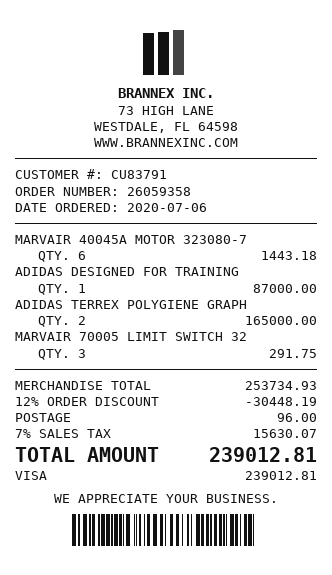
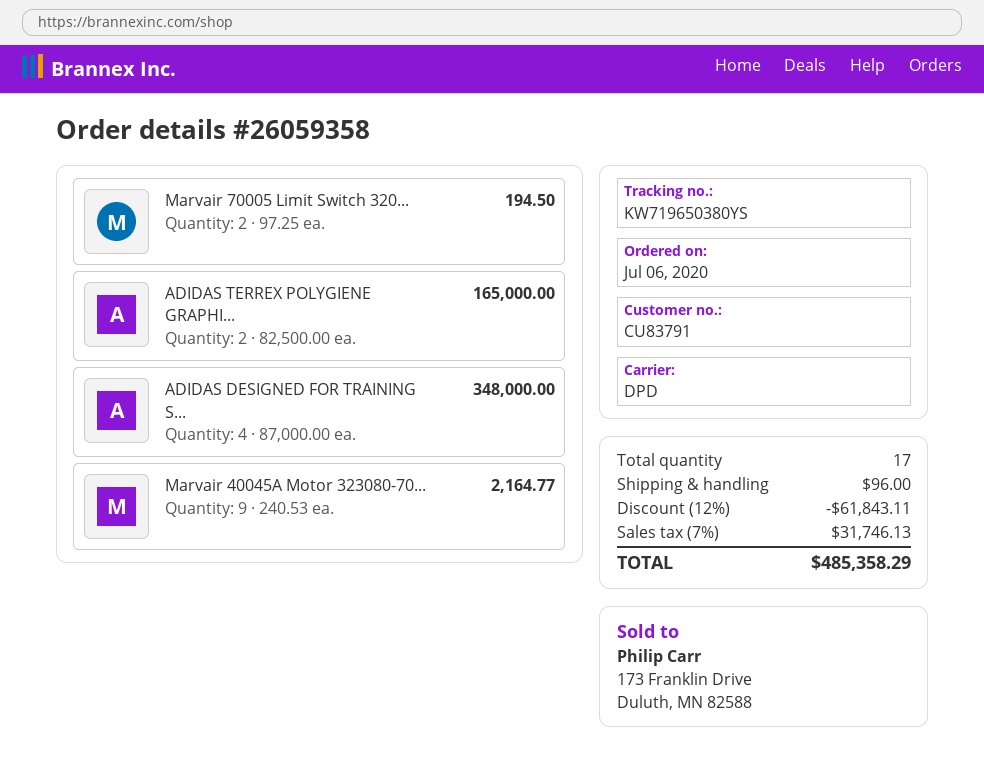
MARVAIR 40045A MOTOR 323080-7: 6 for 1443.18 -> 9 for 2164.77
ADIDAS DESIGNED FOR TRAINING: 1 for 87000.00 -> 4 for 348000.00
MARVAIR 70005 LIMIT SWITCH 32: 3 for 291.75 -> 2 for 194.50
discount: 12% = 30448.19 -> 12% = 61843.11
tax: 7% = 15630.07 -> 7% = 31746.13
total: 239012.81 -> 485358.29

